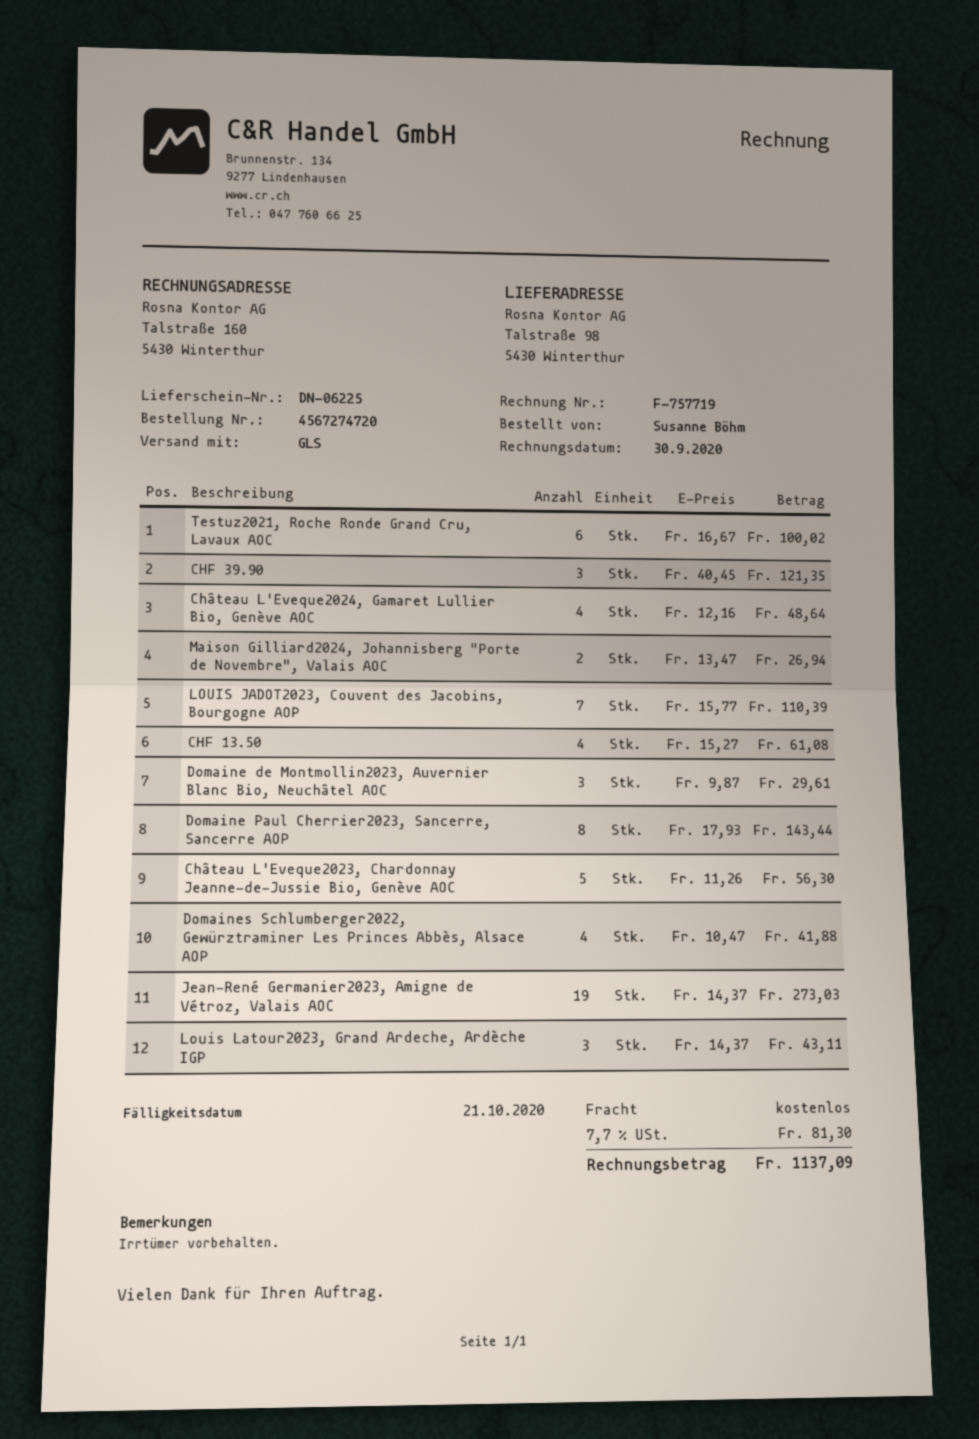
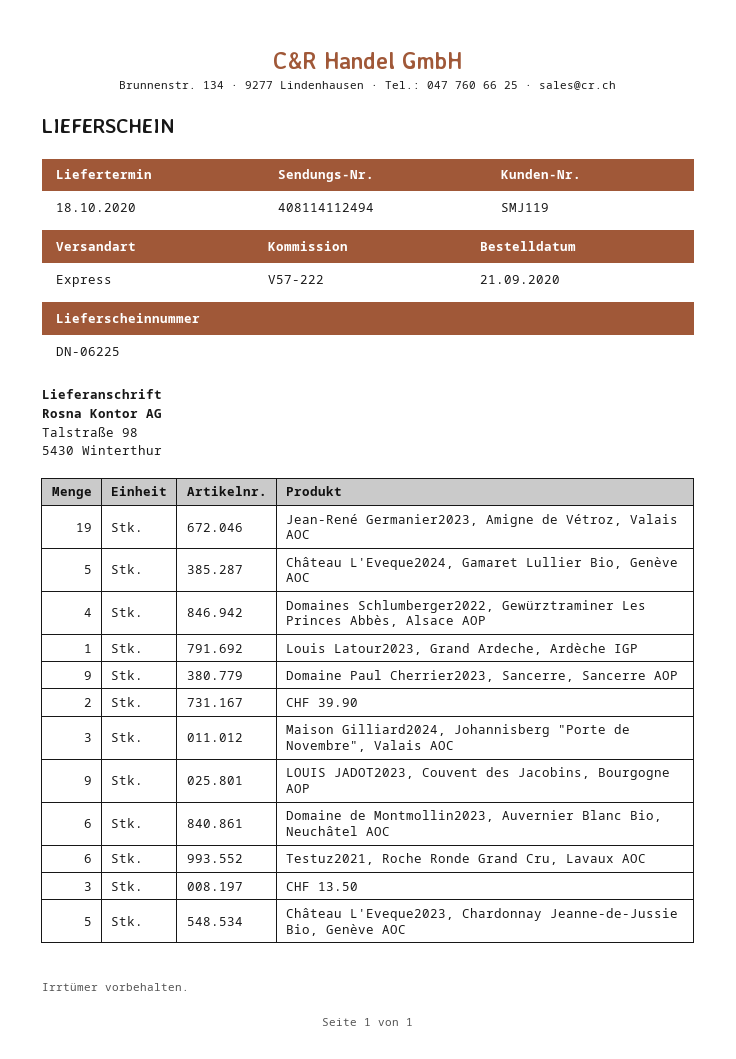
shipping method: GLS -> express
CHF 39.90: 3 -> 2
Château L'Eveque2024, Gamaret Lullier Bio, Genève AOC: 4 -> 5
Maison Gilliard2024, Johannisberg "Porte de Novembre", Valais AOC: 2 -> 3
LOUIS JADOT2023, Couvent des Jacobins, Bourgogne AOP: 7 -> 9
CHF 13.50: 4 -> 3
Domaine de Montmollin2023, Auvernier Blanc Bio, Neuchâtel AOC: 3 -> 6
Domaine Paul Cherrier2023, Sancerre, Sancerre AOP: 8 -> 9
Louis Latour2023, Grand Ardeche, Ardèche IGP: 3 -> 1

